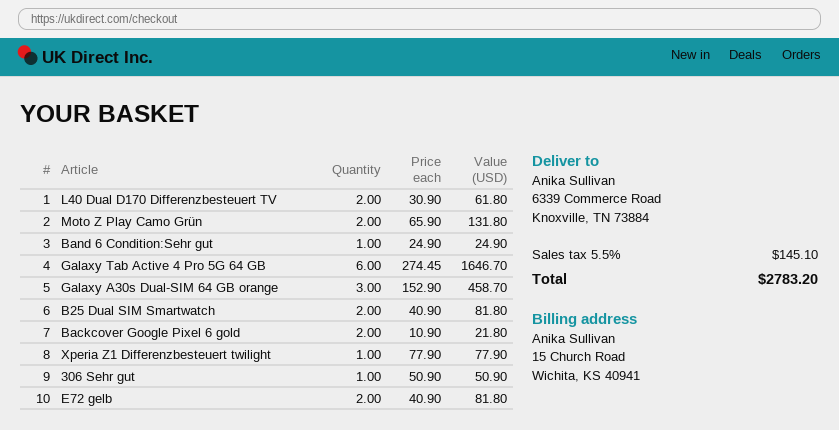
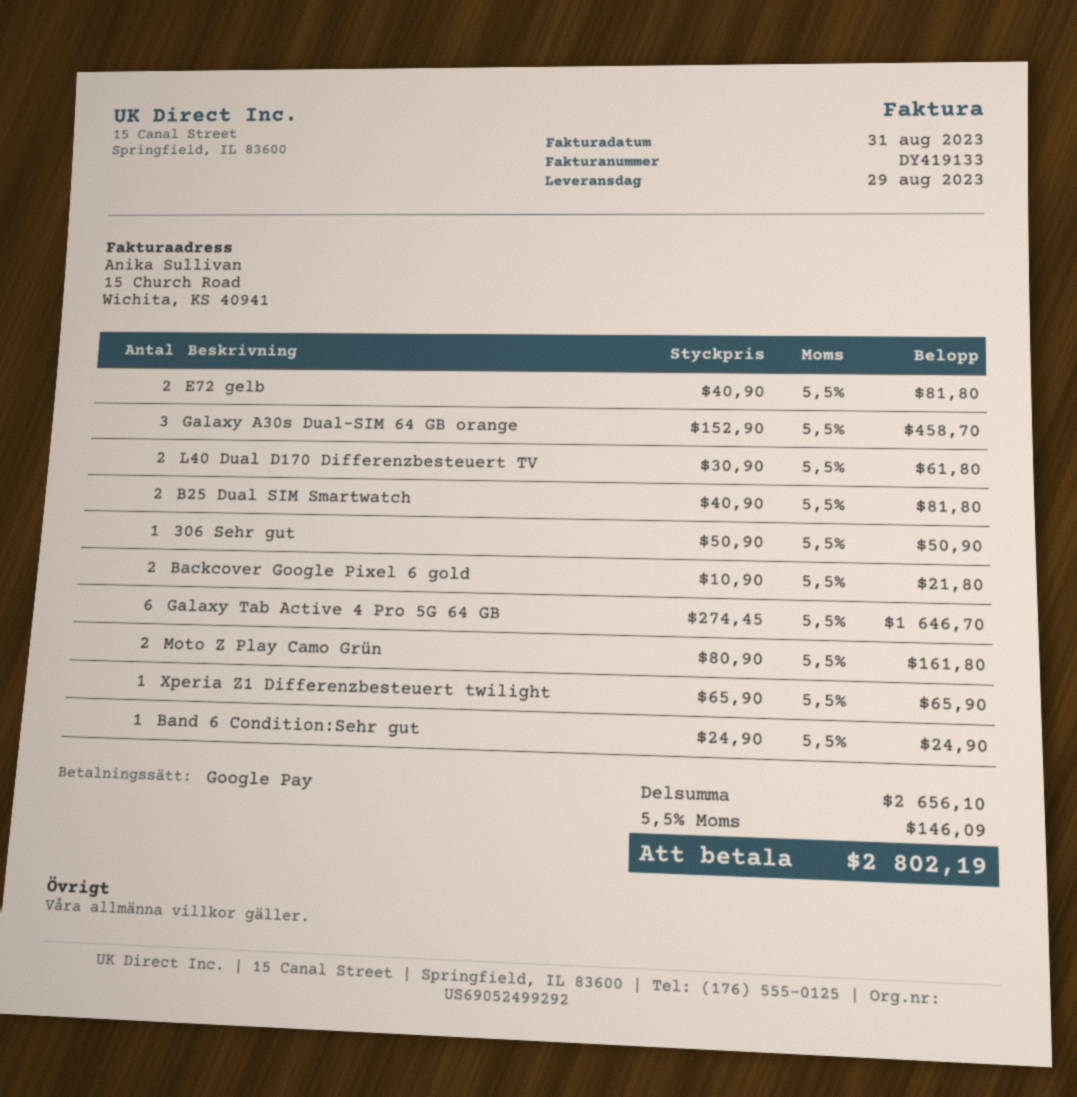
Moto Z Play Camo Grün: 2 x 65.90 = 131.80 -> 2 x 80.90 = 161.80
Xperia Z1 Differenzbesteuert twilight: 1 x 77.90 = 77.90 -> 1 x 65.90 = 65.90
tax: 5.5% = 145.10 -> 5.5% = 146.09
total: 2783.20 -> 2802.19

